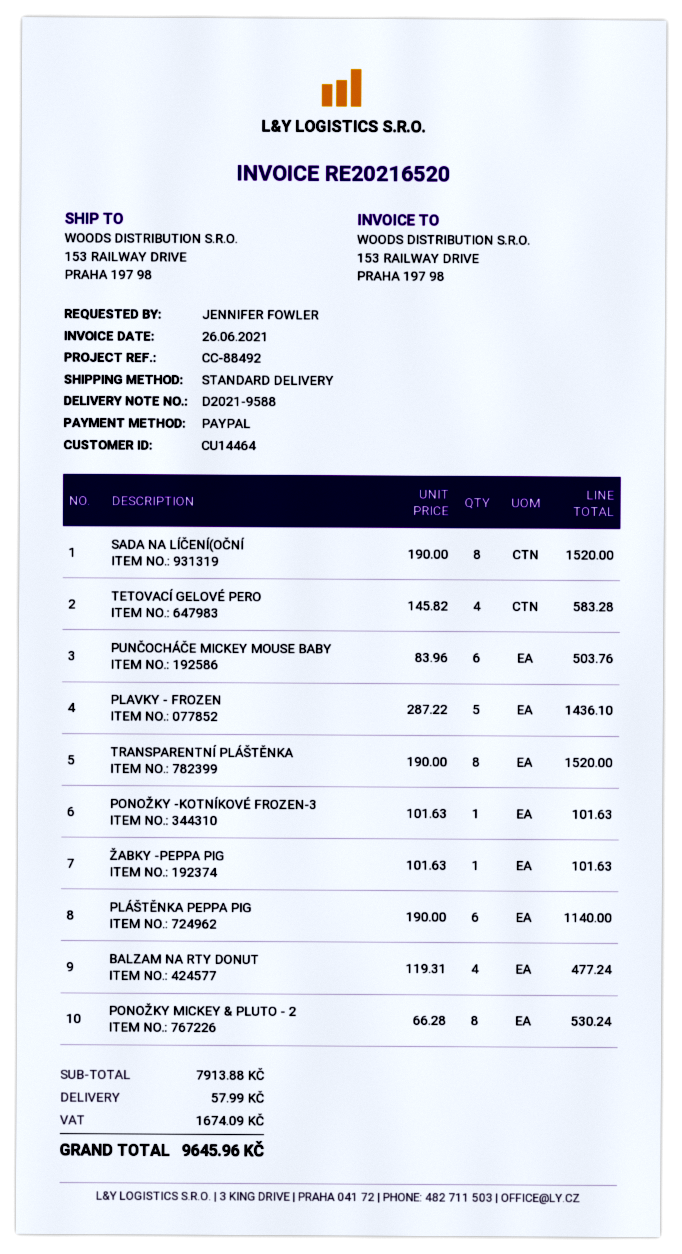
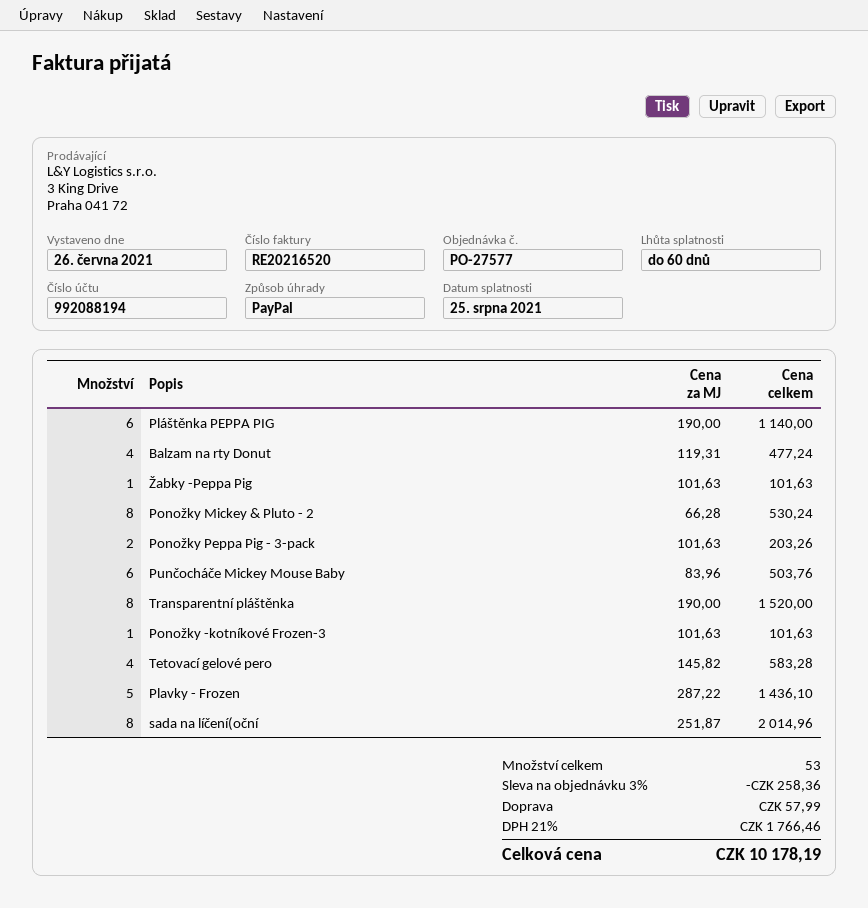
SADA NA LÍČENÍ(OČNÍ: 8 x 190.00 = 1520.00 -> 8 x 251.87 = 2014.96
Ponožky Peppa Pig - 3-pack: none -> 2 x 101.63 = 203.26
discount: none -> 3% = 258.36
tax: 1674.09 -> 1766.46
total: 9645.96 -> 10178.19

